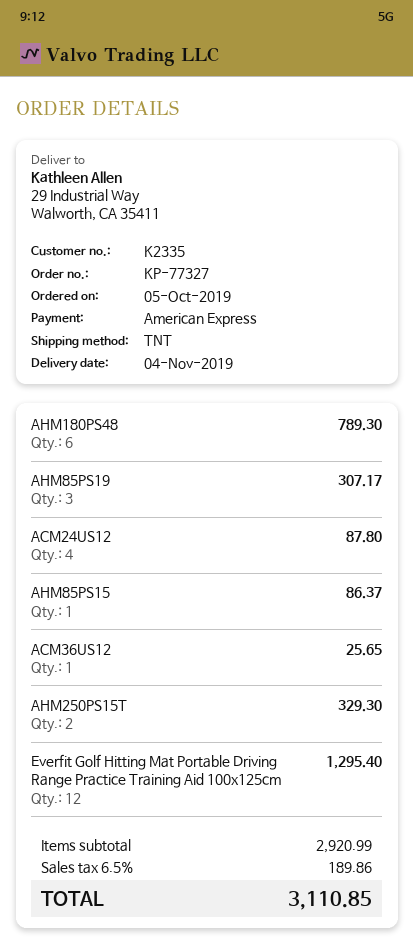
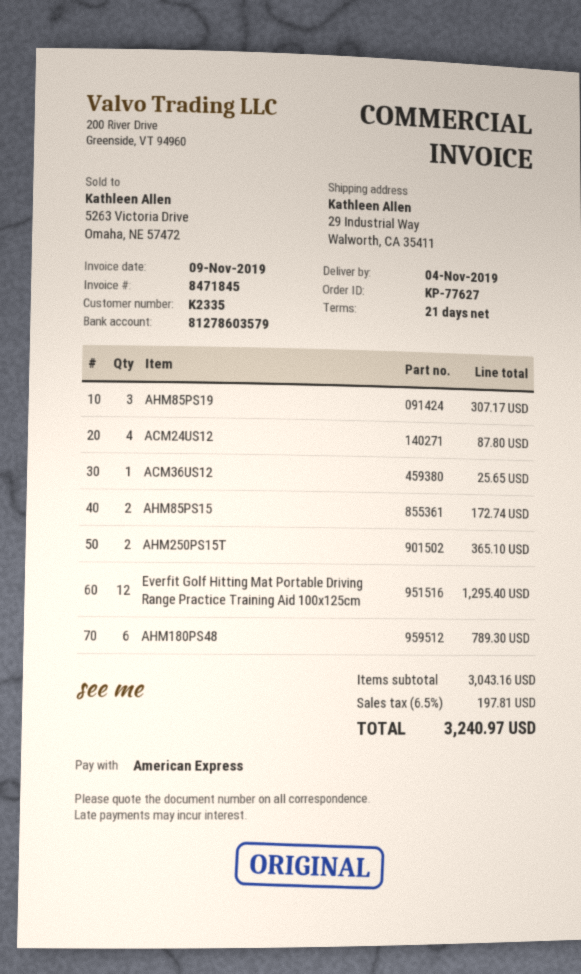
order number: KP-77327 -> KP-77627
AHM85PS15: 1 for 86.37 -> 2 for 172.74
AHM250PS15T: 2 for 329.30 -> 2 for 365.10
subtotal: 2920.99 -> 3043.16
tax: 6.5% = 189.86 -> 6.5% = 197.81
total: 3110.85 -> 3240.97

